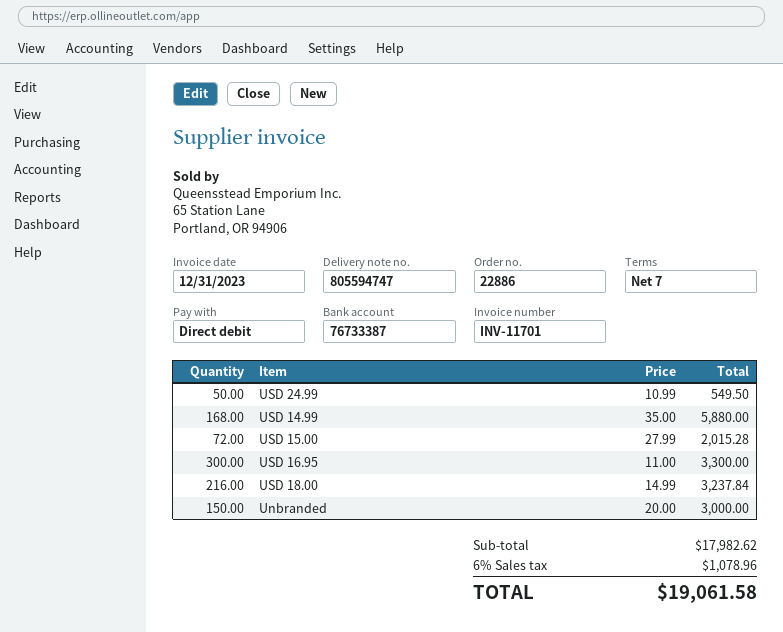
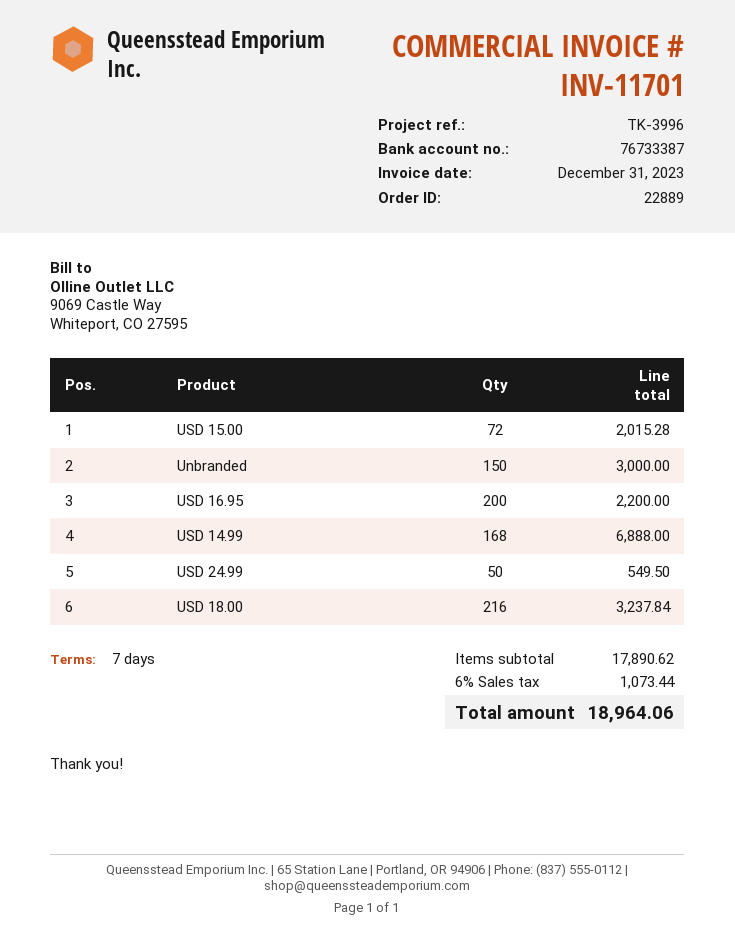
order number: 22886 -> 22889
USD 14.99: 168 for 5880.00 -> 168 for 6888.00
USD 16.95: 300 for 3300.00 -> 200 for 2200.00
subtotal: 17982.62 -> 17890.62
tax: 6% = 1078.96 -> 6% = 1073.44
total: 19061.58 -> 18964.06

